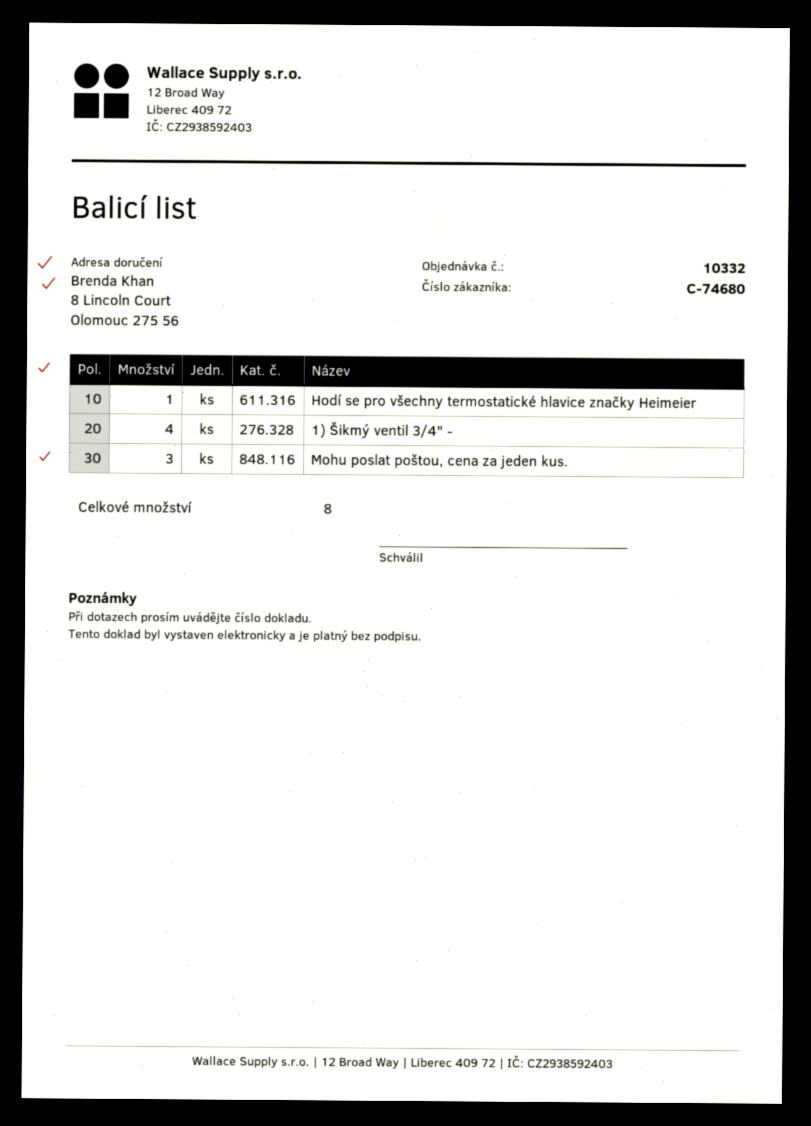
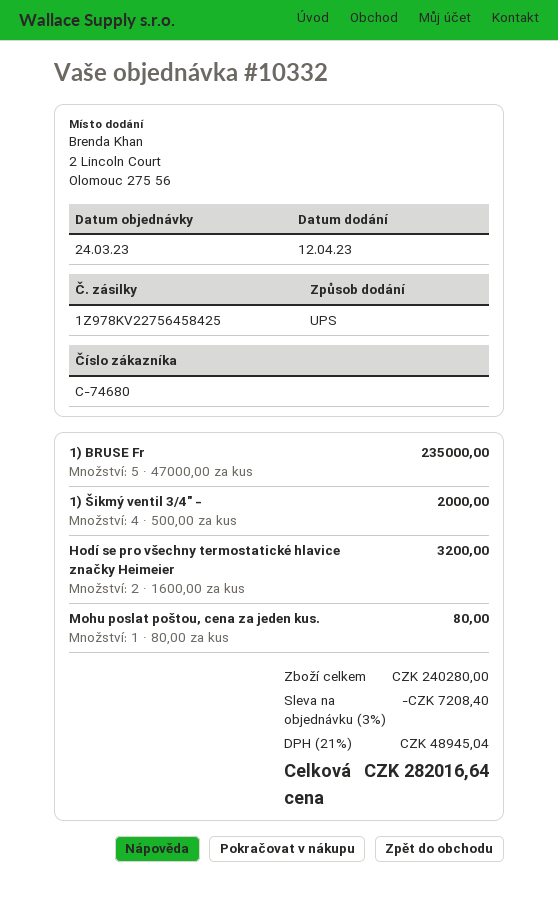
ship to: 8 Lincoln Court, Olomouc 275 56 -> 2 Lincoln Court, Olomouc 275 56
Hodí se pro všechny termostatické hlavice značky Heimeier: 1 -> 2
Mohu poslat poštou, cena za jeden kus.: 3 -> 1
1) BRUSE Fr: none -> 5

